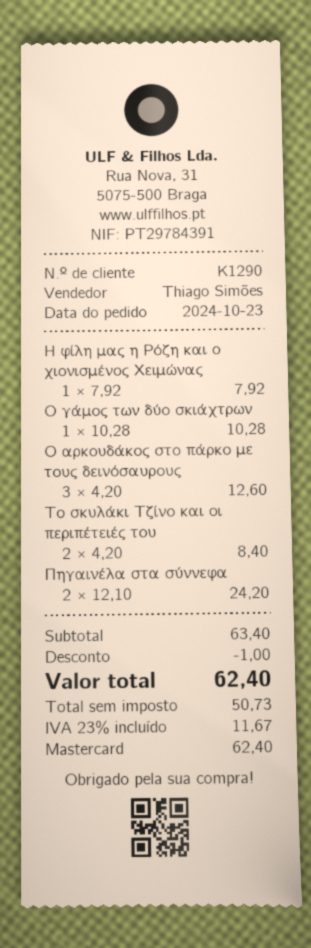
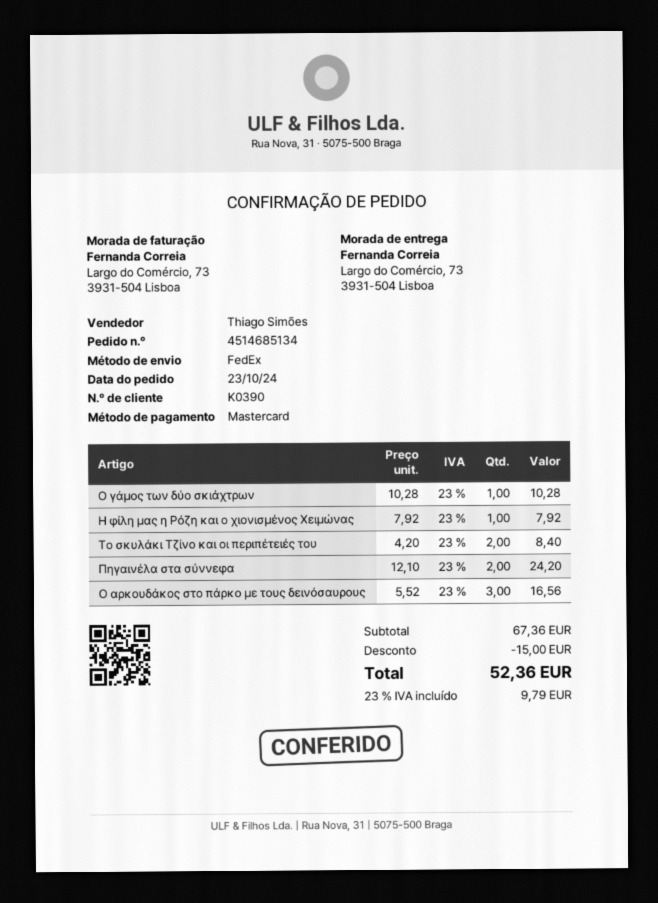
customer number: K1290 -> K0390
Ο αρκουδάκος στο πάρκο με τους δεινόσαυρους: 3 x 4.20 = 12.60 -> 3 x 5.52 = 16.56
subtotal: 63.40 -> 67.36
discount: 1.00 -> 15.00
tax: 23% = 11.67 -> 23% = 9.79
total: 62.40 -> 52.36

